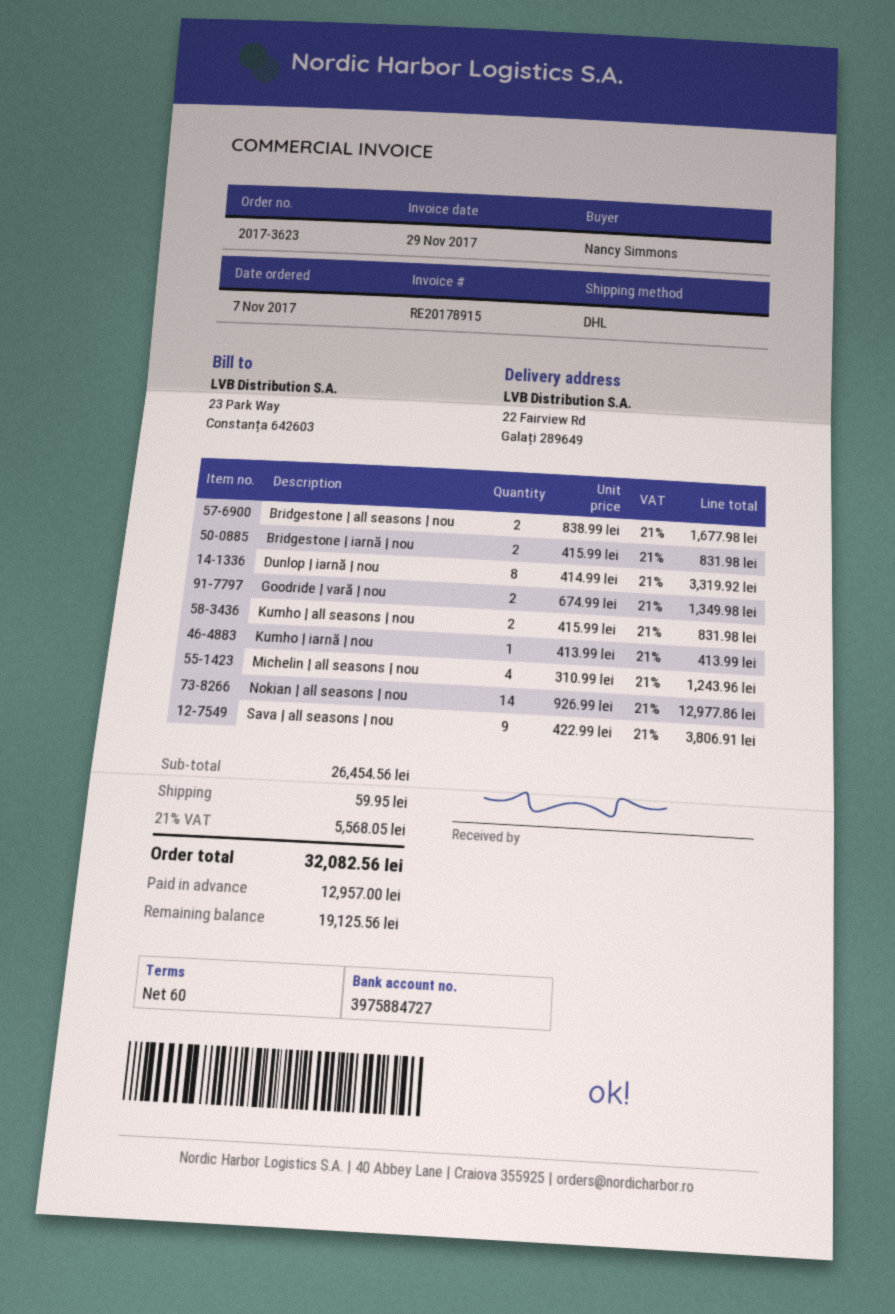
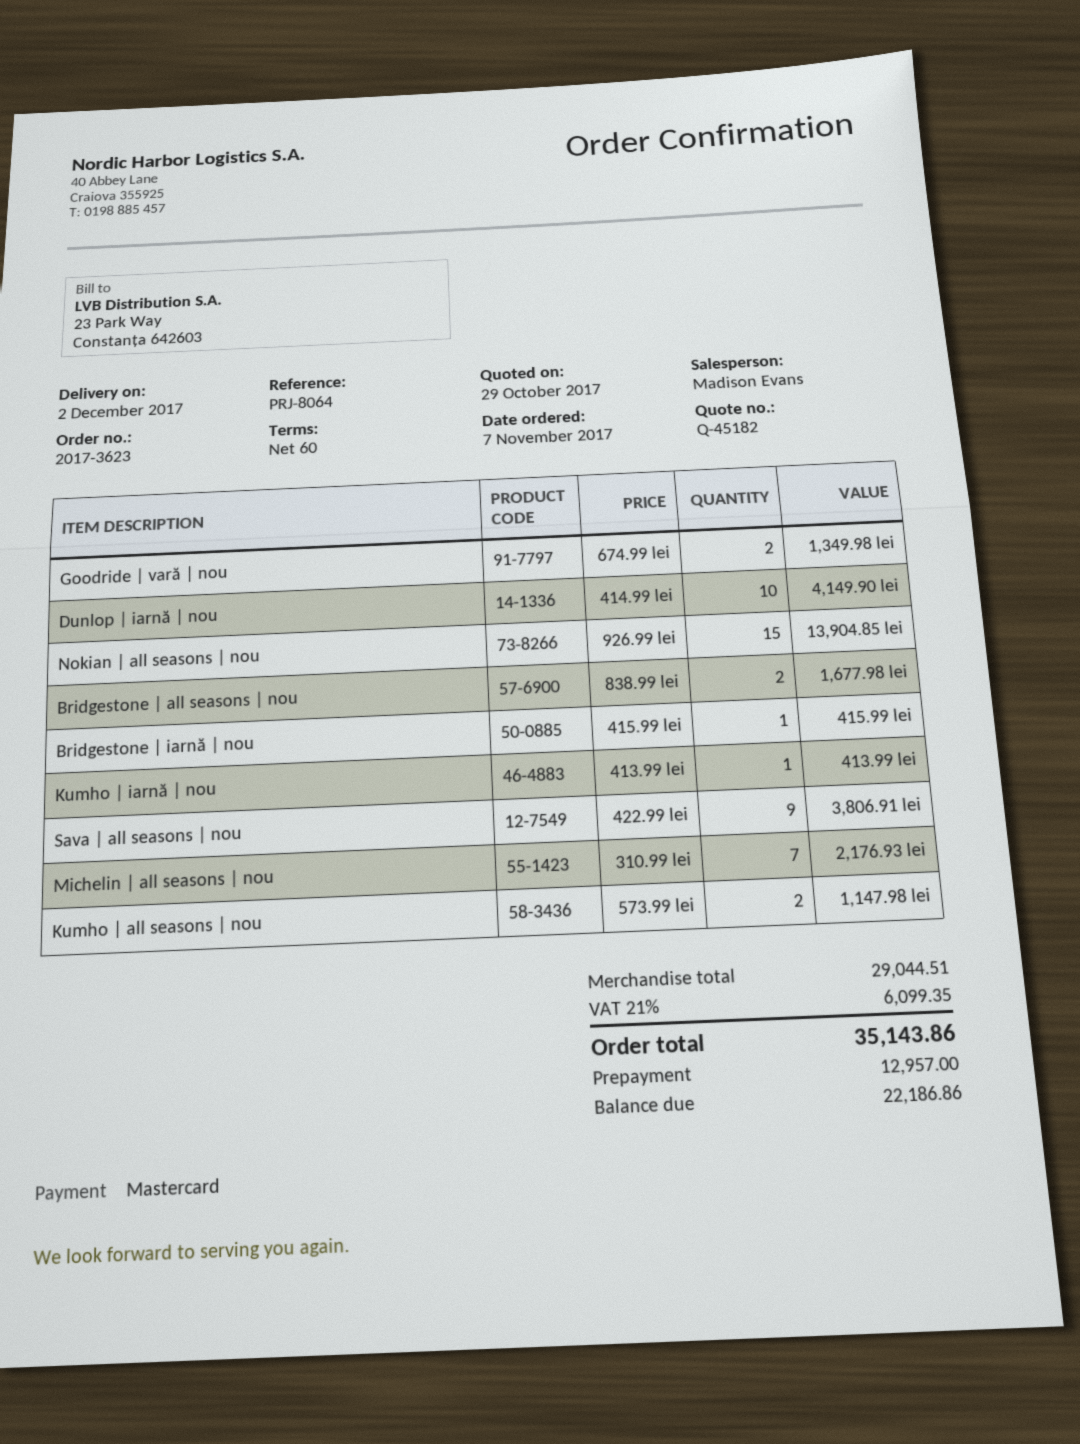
Bridgestone | iarnă | nou: 2 x 415.99 = 831.98 -> 1 x 415.99 = 415.99
Dunlop | iarnă | nou: 8 x 414.99 = 3319.92 -> 10 x 414.99 = 4149.90
Kumho | all seasons | nou: 2 x 415.99 = 831.98 -> 2 x 573.99 = 1147.98
Michelin | all seasons | nou: 4 x 310.99 = 1243.96 -> 7 x 310.99 = 2176.93
Nokian | all seasons | nou: 14 x 926.99 = 12977.86 -> 15 x 926.99 = 13904.85
subtotal: 26454.56 -> 29044.51
shipping: 59.95 -> none
tax: 21% = 5568.05 -> 21% = 6099.35
total: 32082.56 -> 35143.86
balance: 19125.56 -> 22186.86

